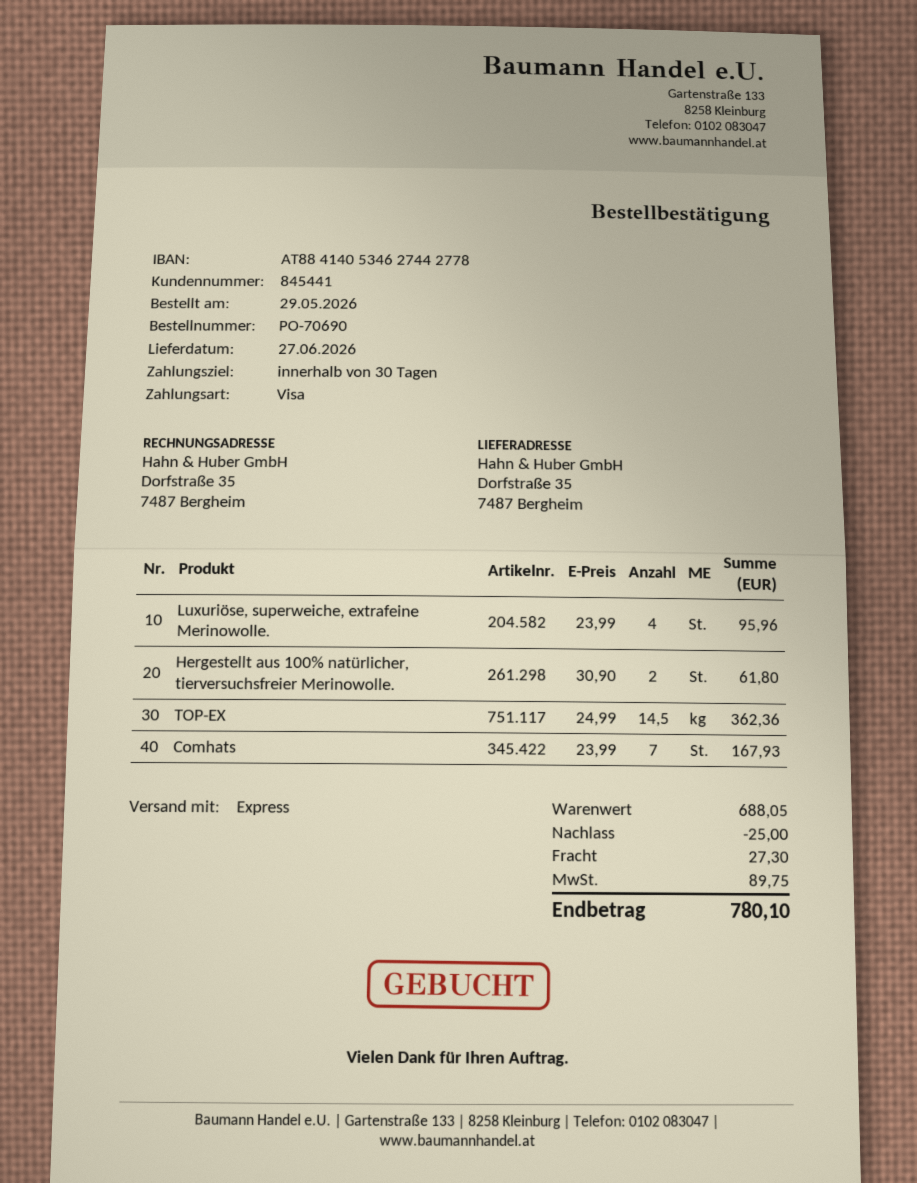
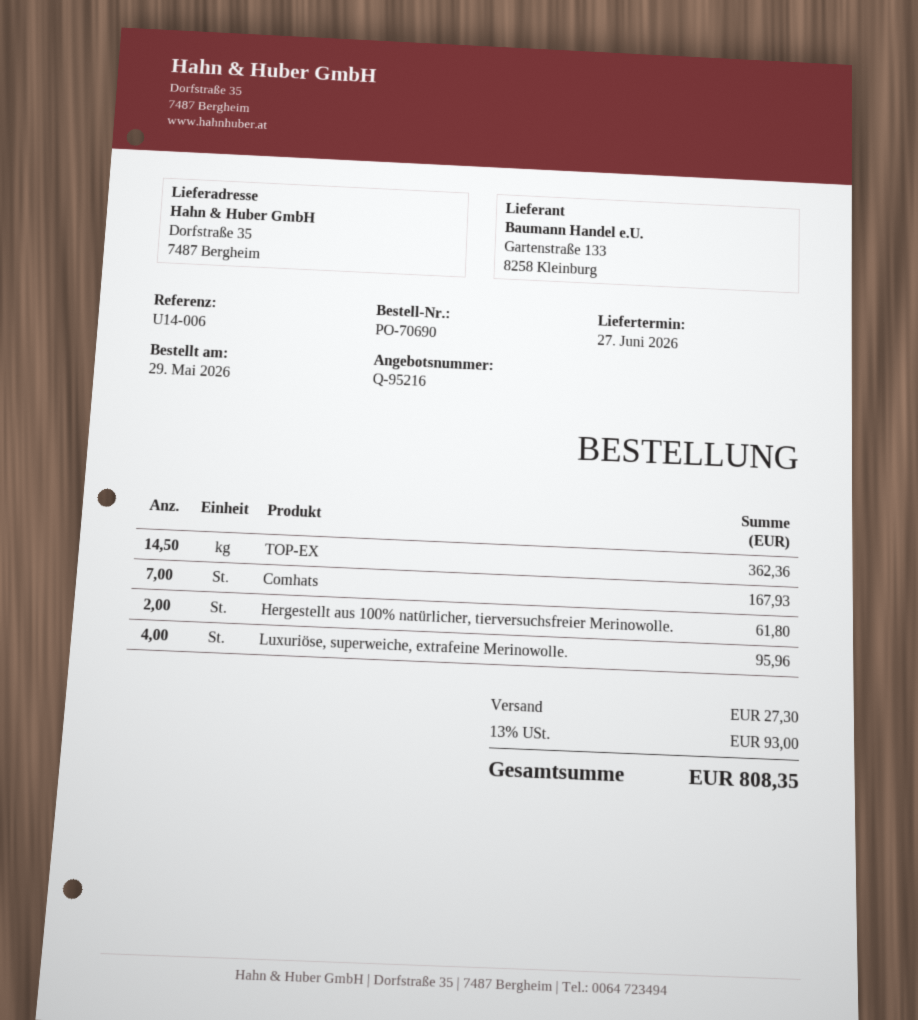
discount: 25.00 -> none
tax: 89.75 -> 93.00
total: 780.10 -> 808.35

